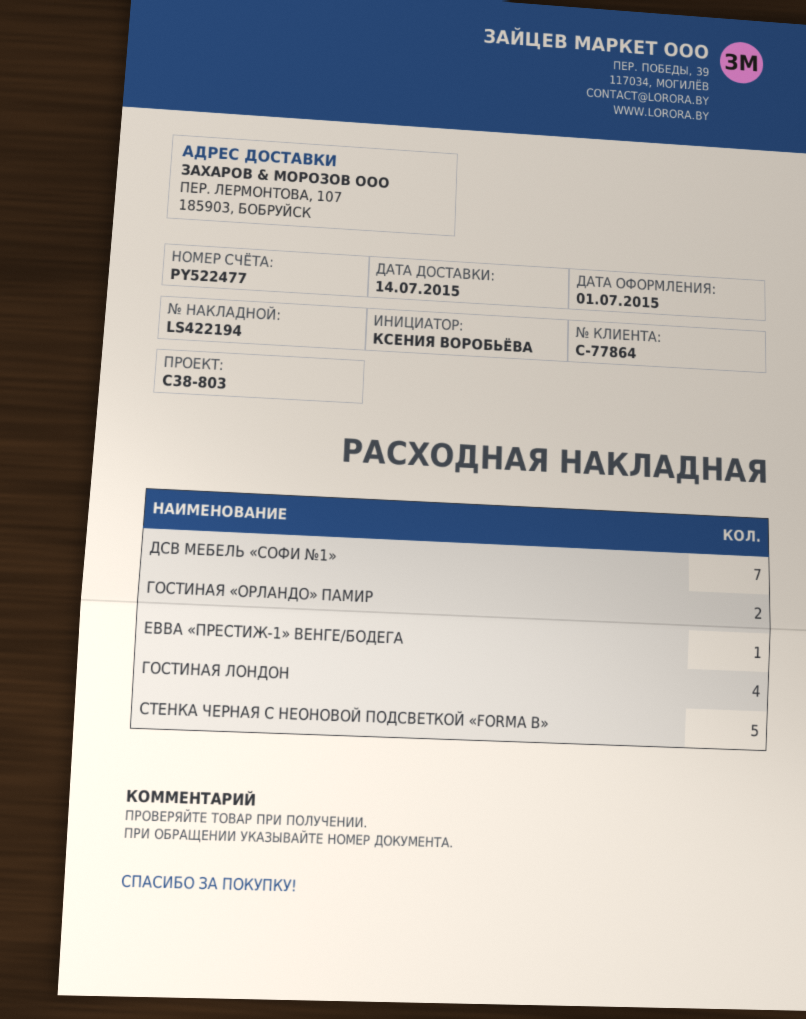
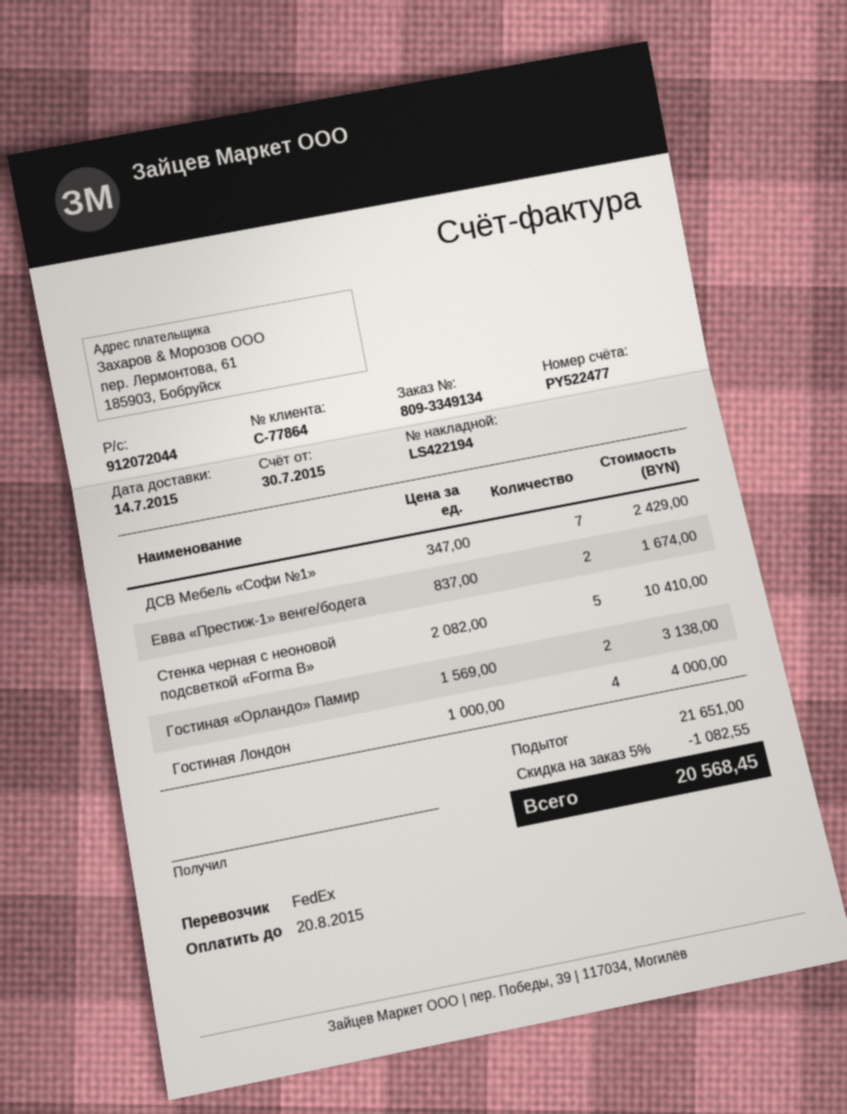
ЕВВА «ПРЕСТИЖ-1» ВЕНГЕ/БОДЕГА: 1 -> 2

